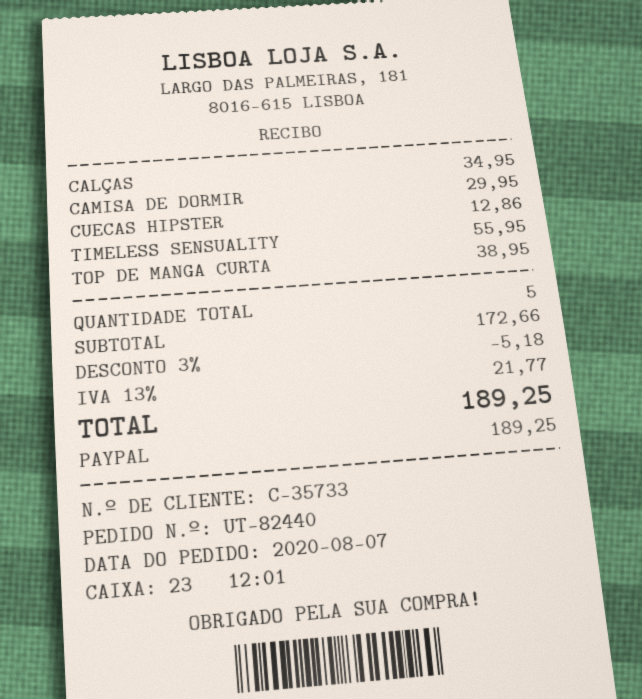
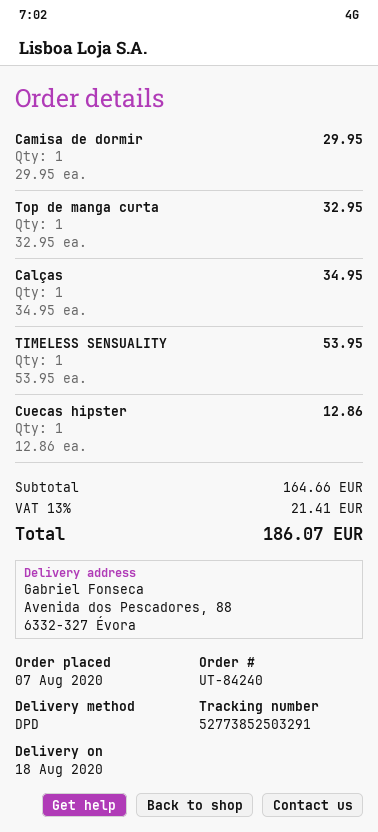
order number: UT-82440 -> UT-84240
TIMELESS SENSUALITY: 1 for 55.95 -> 1 for 53.95
TOP DE MANGA CURTA: 1 for 38.95 -> 1 for 32.95
subtotal: 172.66 -> 164.66
discount: 3% = 5.18 -> none
tax: 13% = 21.77 -> 13% = 21.41
total: 189.25 -> 186.07

